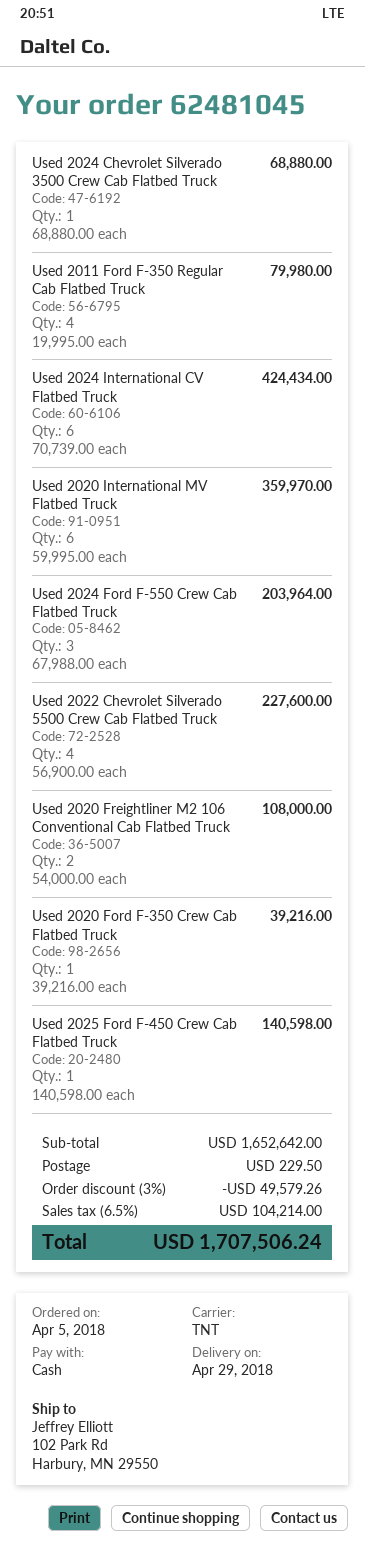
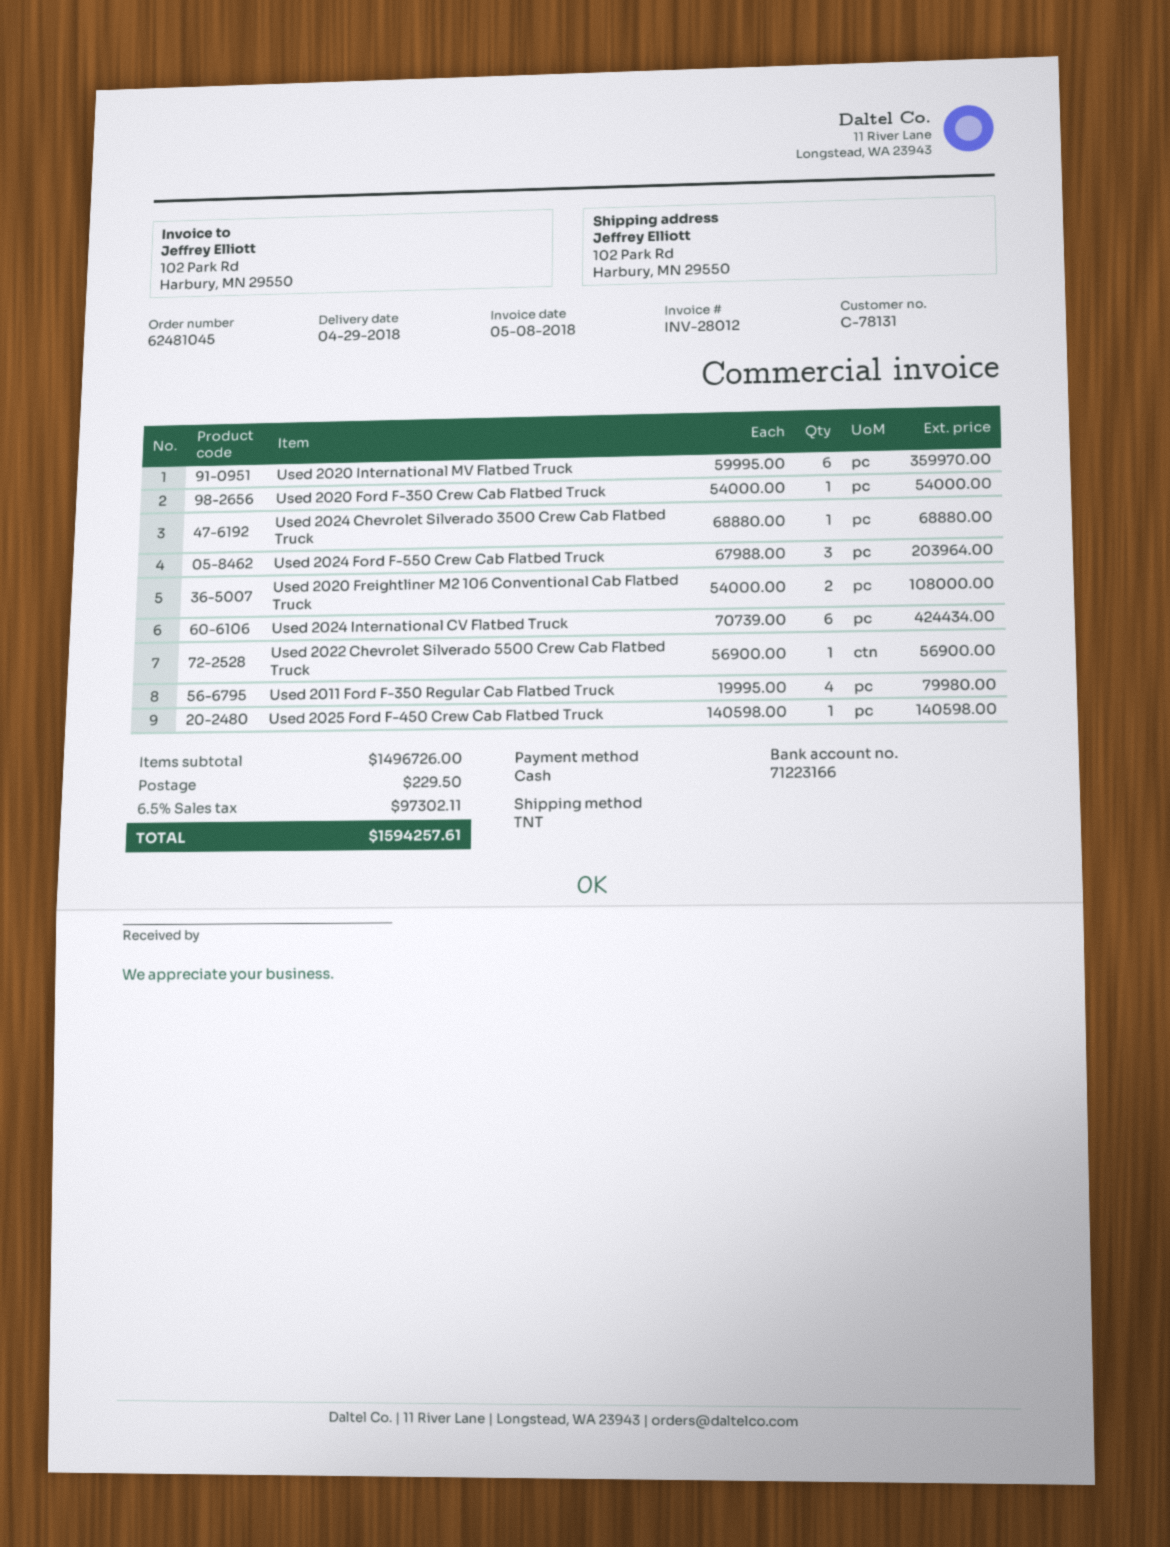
Used 2022 Chevrolet Silverado 5500 Crew Cab Flatbed Truck: 4 x 56900.00 = 227600.00 -> 1 x 56900.00 = 56900.00
Used 2020 Ford F-350 Crew Cab Flatbed Truck: 1 x 39216.00 = 39216.00 -> 1 x 54000.00 = 54000.00
subtotal: 1652642.00 -> 1496726.00
discount: 3% = 49579.26 -> none
tax: 6.5% = 104214.00 -> 6.5% = 97302.11
total: 1707506.24 -> 1594257.61

